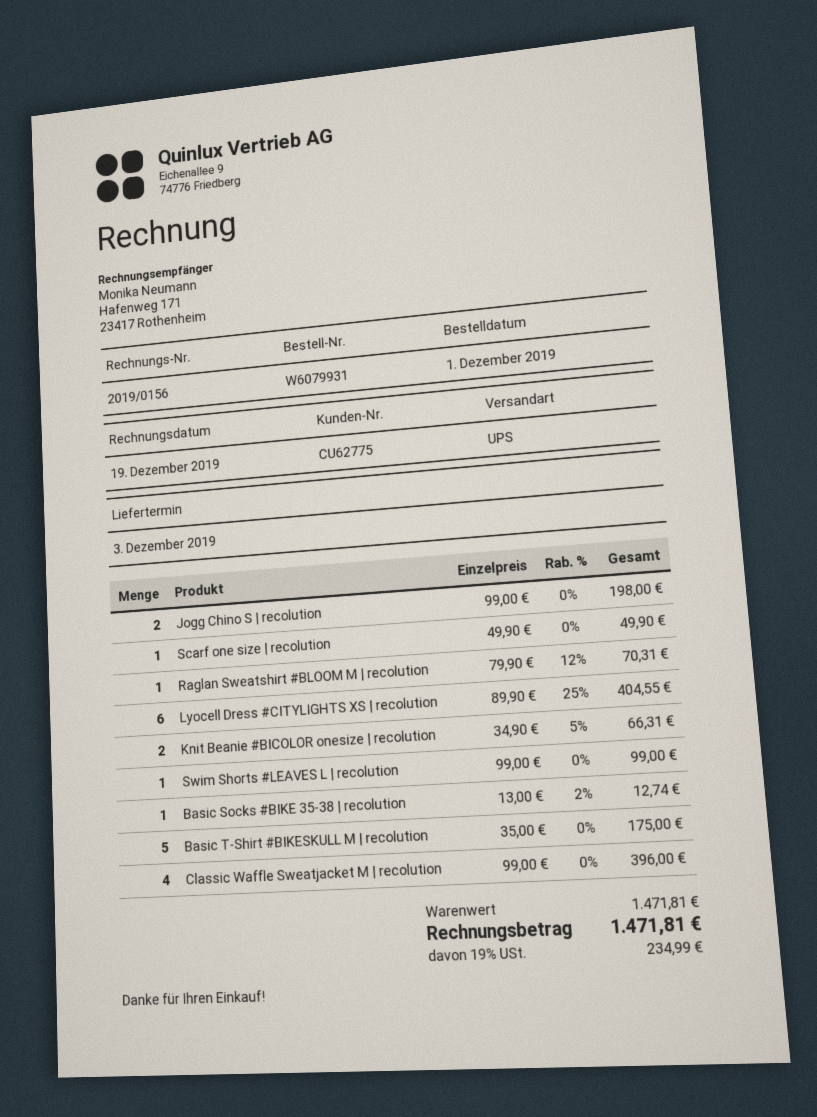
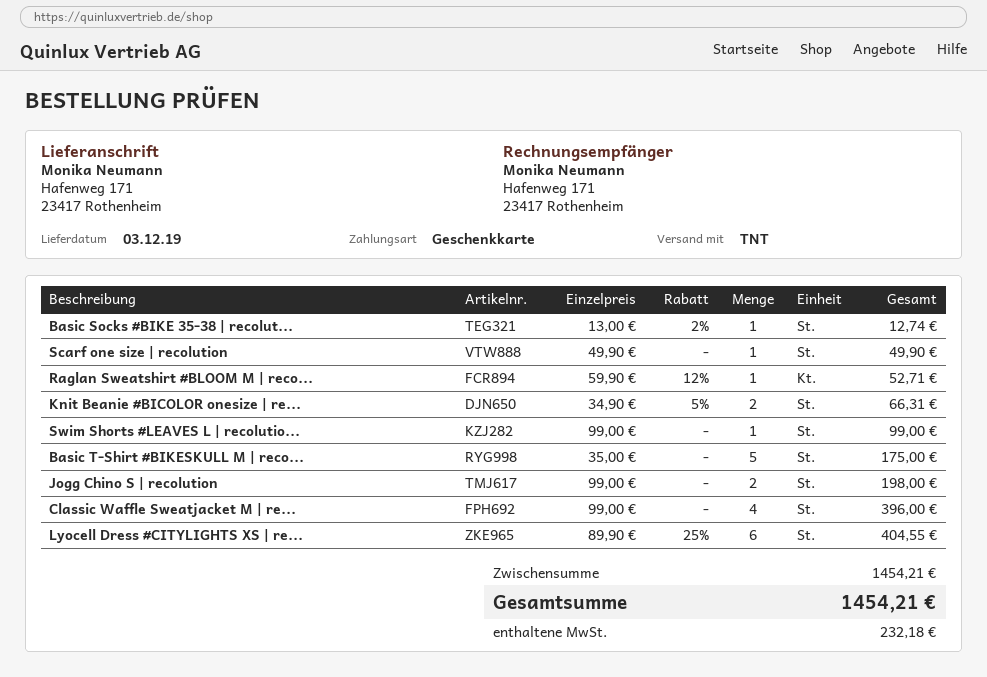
shipping method: UPS -> TNT
Raglan Sweatshirt #BLOOM M | recolution: 1 x 79.90 - 12% = 70.31 -> 1 x 59.90 - 12% = 52.71
subtotal: 1471.81 -> 1454.21
tax: 234.99 -> 232.18
total: 1471.81 -> 1454.21

